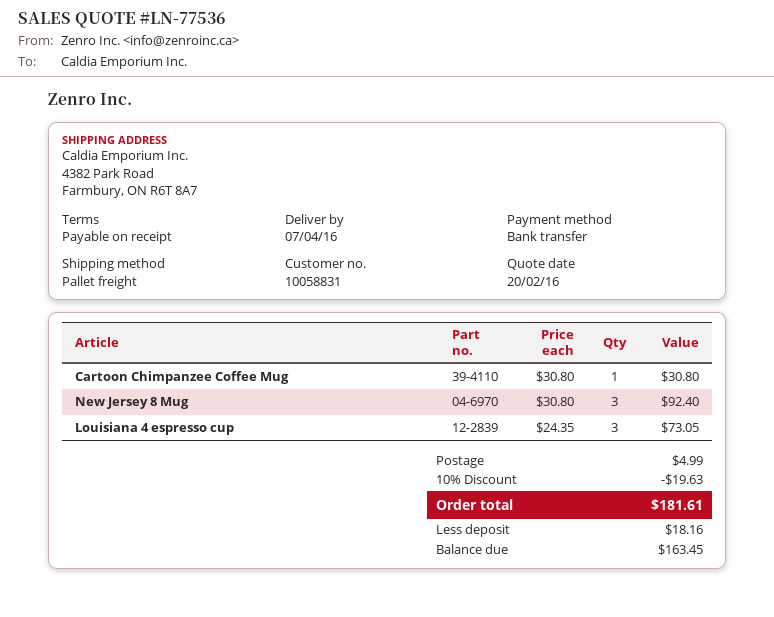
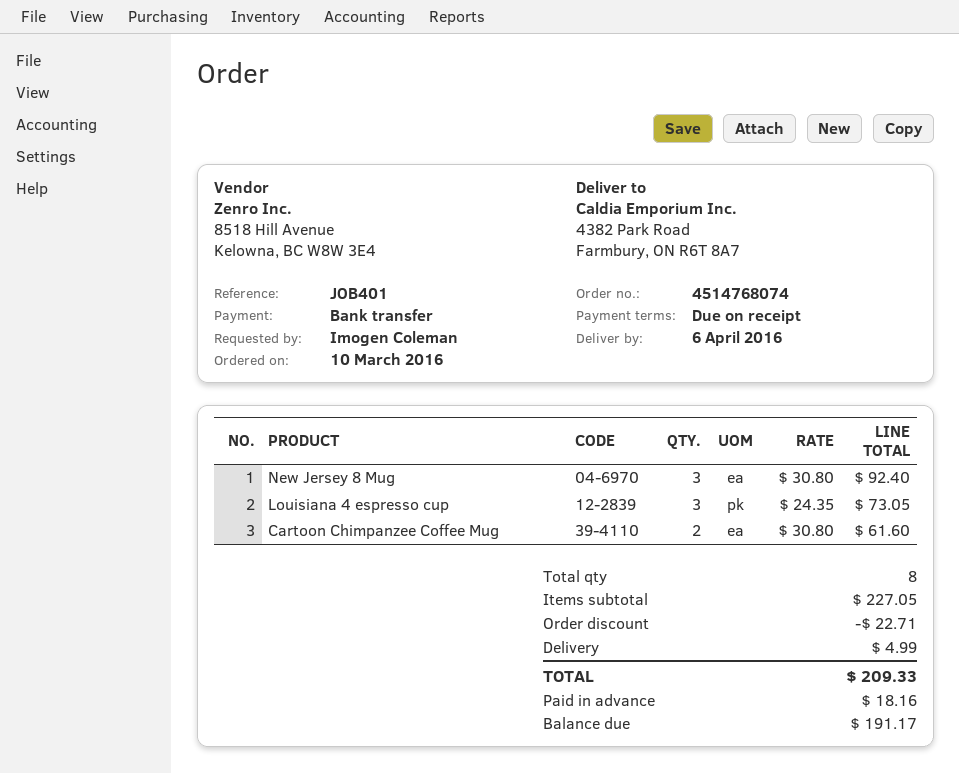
delivery date: 2016-04-07 -> 2016-04-06
Cartoon Chimpanzee Coffee Mug: 1 x 30.80 = 30.80 -> 2 x 30.80 = 61.60
discount: 19.63 -> 22.71
total: 181.61 -> 209.33
balance: 163.45 -> 191.17

